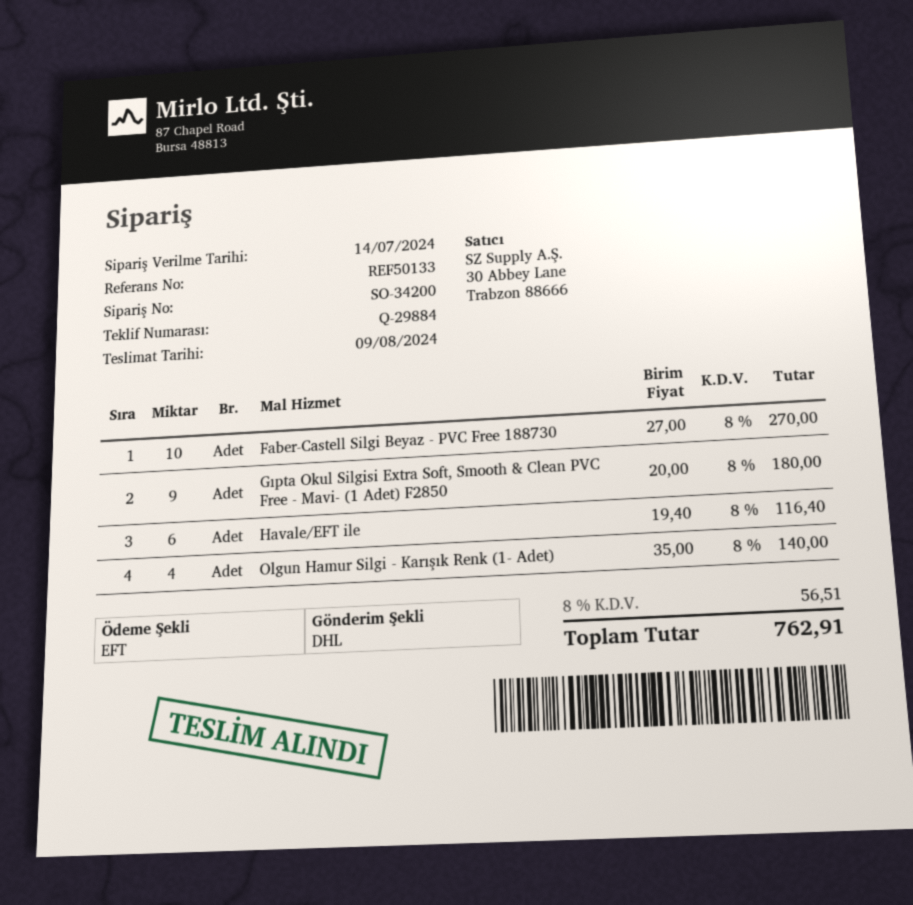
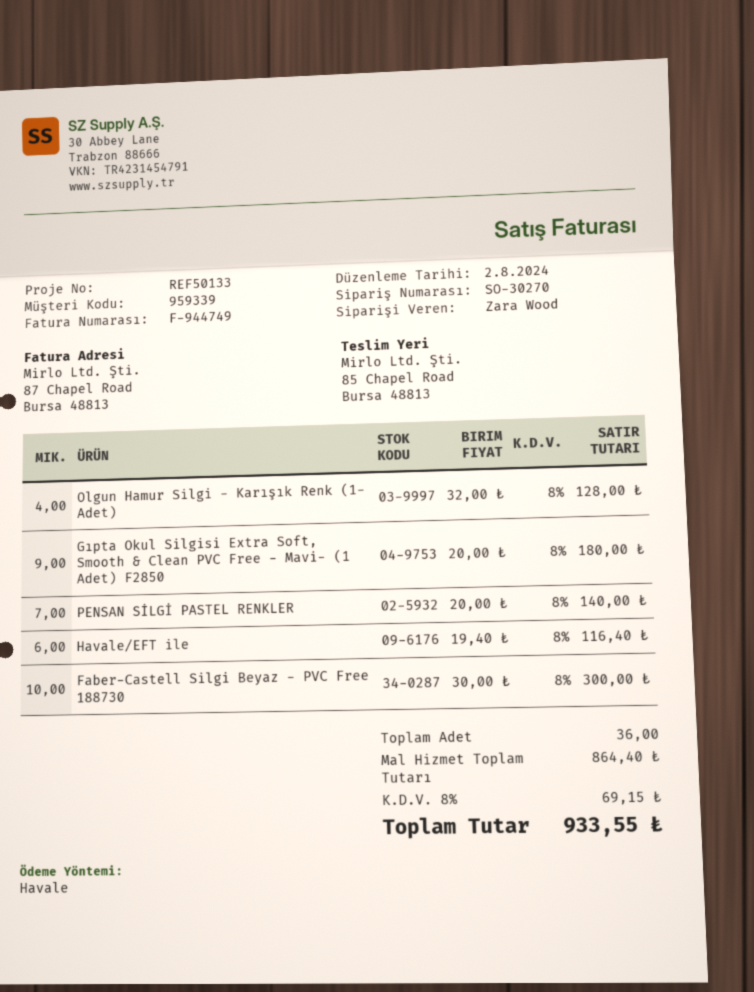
order number: SO-34200 -> SO-30270
Faber-Castell Silgi Beyaz - PVC Free 188730: 10 x 27.00 = 270.00 -> 10 x 30.00 = 300.00
Olgun Hamur Silgi - Karışık Renk (1- Adet): 4 x 35.00 = 140.00 -> 4 x 32.00 = 128.00
PENSAN SİLGİ PASTEL RENKLER: none -> 7 x 20.00 = 140.00
tax: 8% = 56.51 -> 8% = 69.15
total: 762.91 -> 933.55

